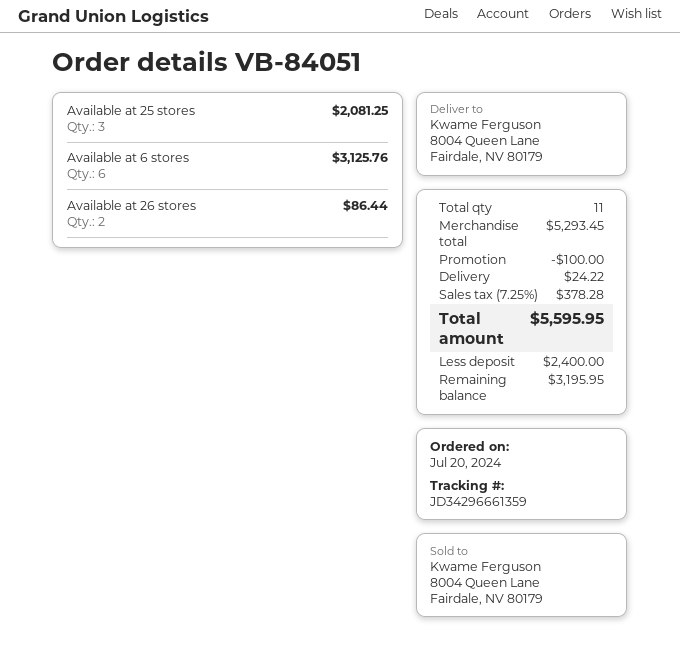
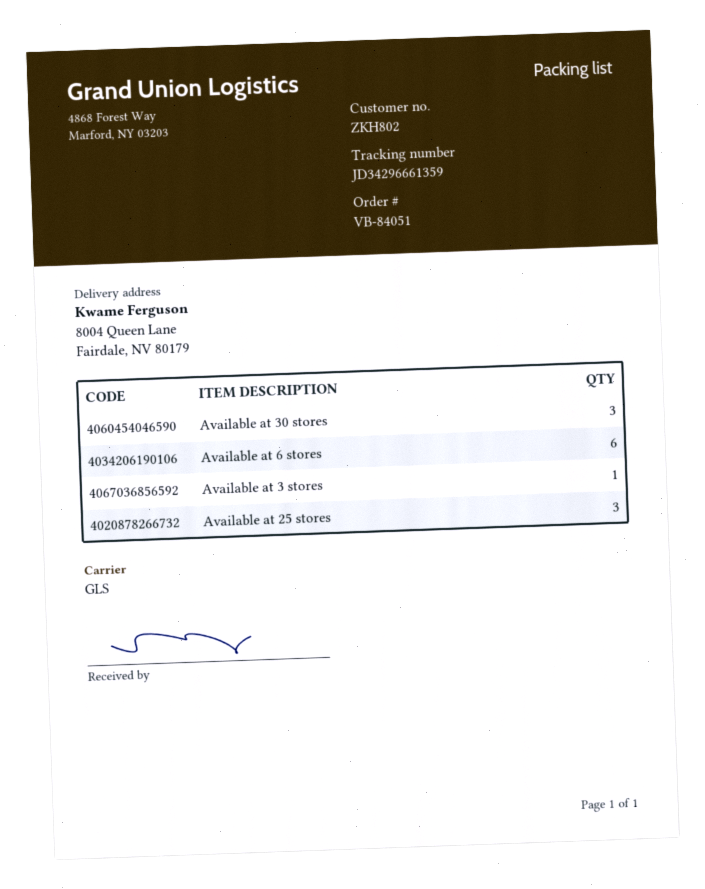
Available at 26 stores: 2 -> none
Available at 30 stores: none -> 3
Available at 3 stores: none -> 1

